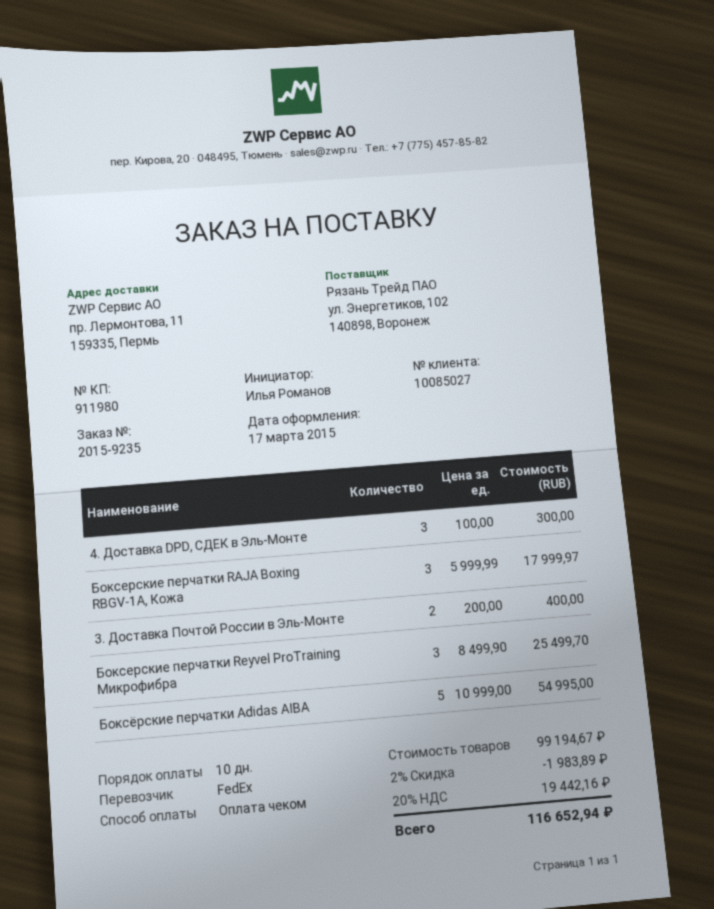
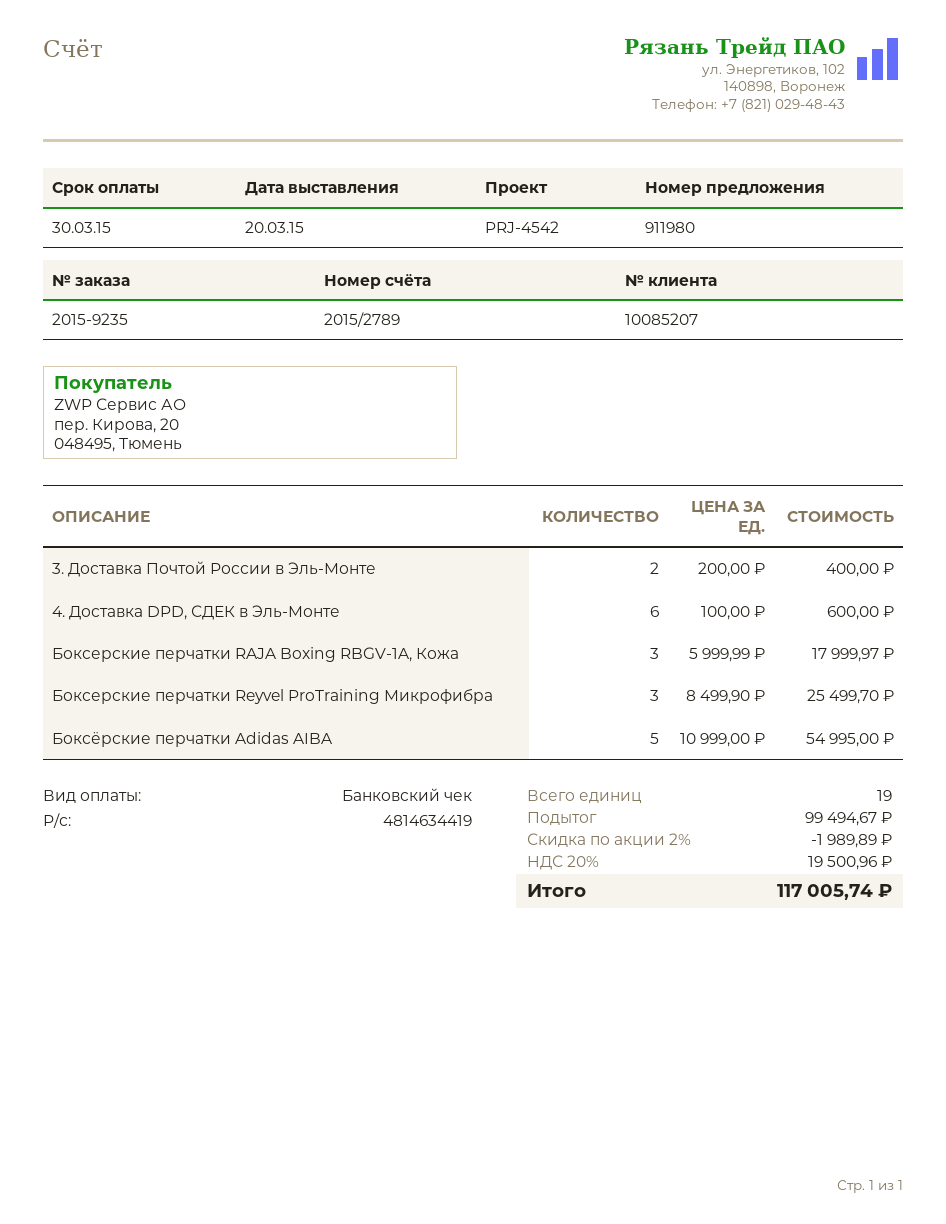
customer number: 10085027 -> 10085207
4. Доставка DPD, СДЕК в Эль-Монте: 3 x 100.00 = 300.00 -> 6 x 100.00 = 600.00
subtotal: 99194.67 -> 99494.67
discount: 2% = 1983.89 -> 2% = 1989.89
tax: 20% = 19442.16 -> 20% = 19500.96
total: 116652.94 -> 117005.74

